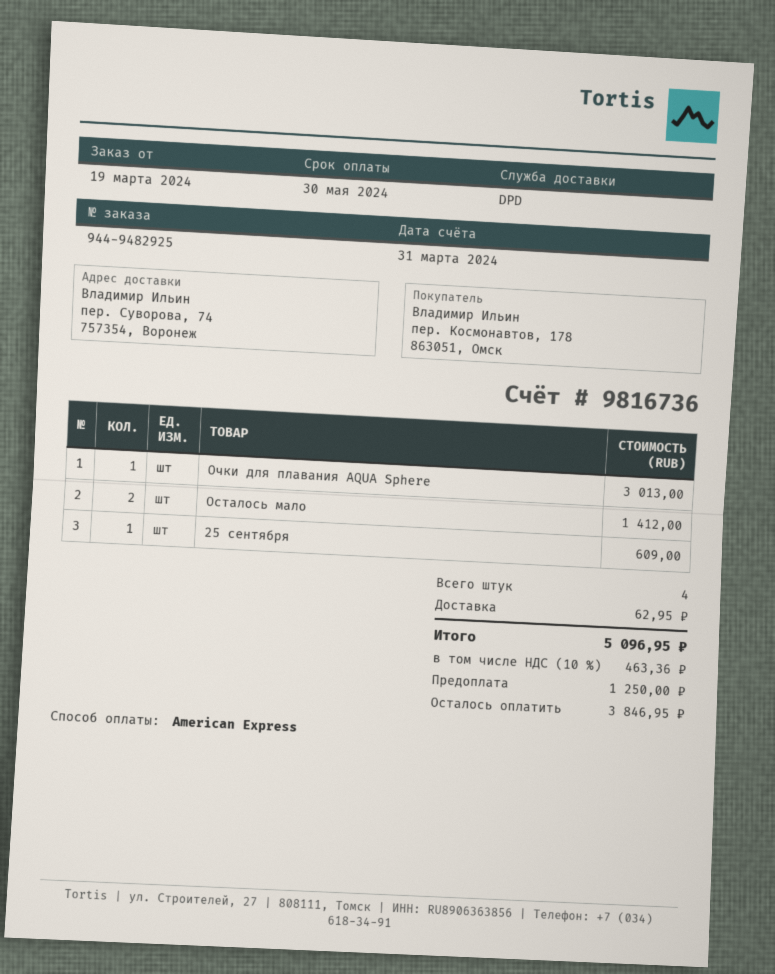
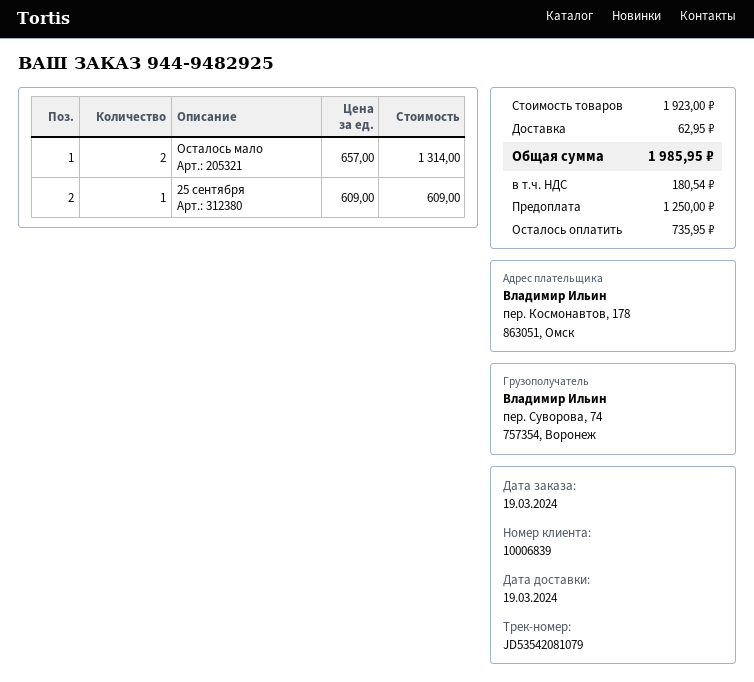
Очки для плавания AQUA Sphere: 1 for 3013.00 -> none
Осталось мало: 2 for 1412.00 -> 2 for 1314.00
tax: 463.36 -> 180.54
total: 5096.95 -> 1985.95
balance: 3846.95 -> 735.95

